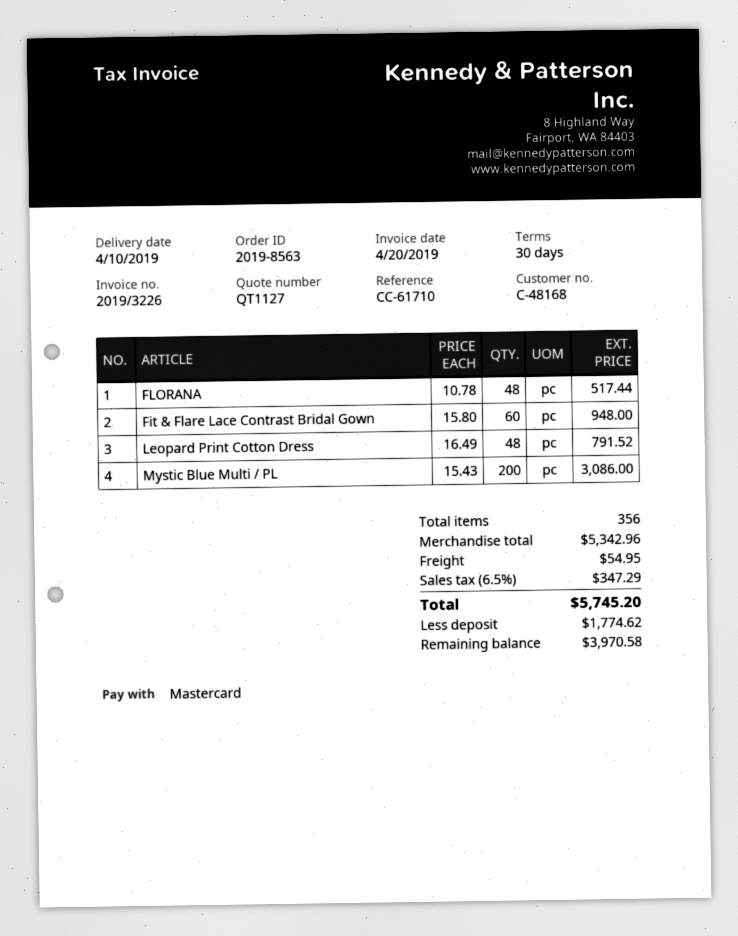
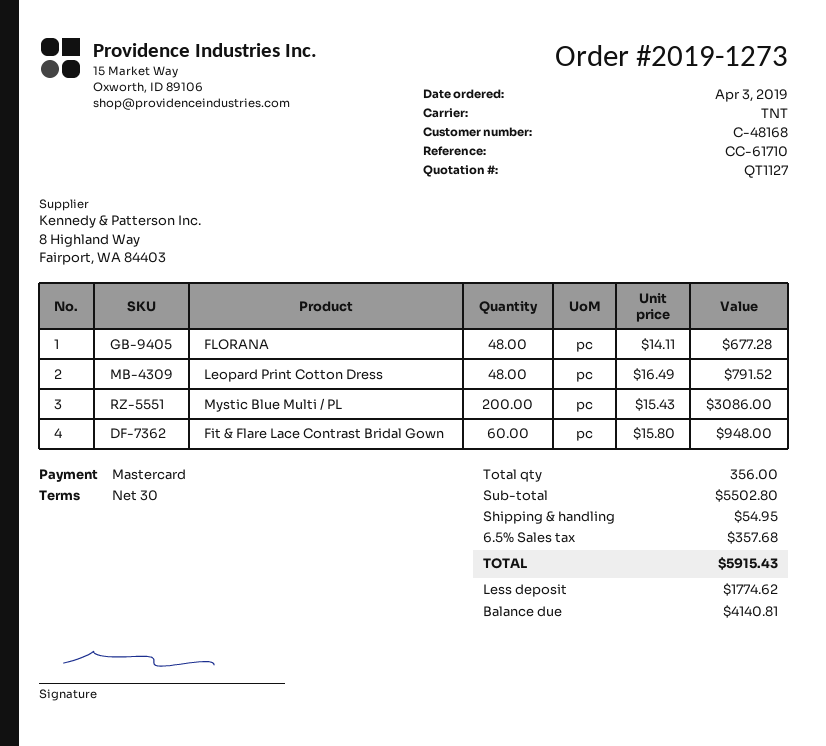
order number: 2019-8563 -> 2019-1273
FLORANA: 48 x 10.78 = 517.44 -> 48 x 14.11 = 677.28
subtotal: 5342.96 -> 5502.80
tax: 6.5% = 347.29 -> 6.5% = 357.68
total: 5745.20 -> 5915.43
balance: 3970.58 -> 4140.81

